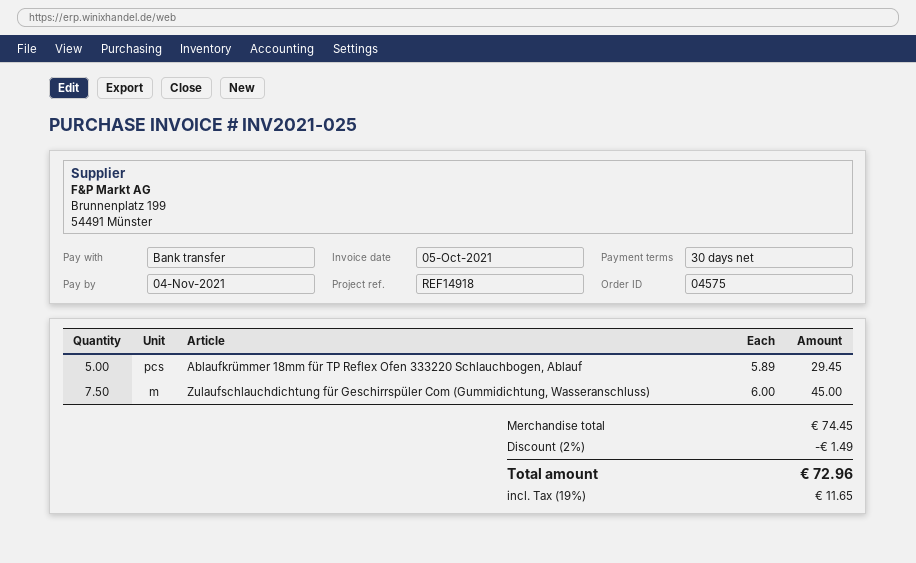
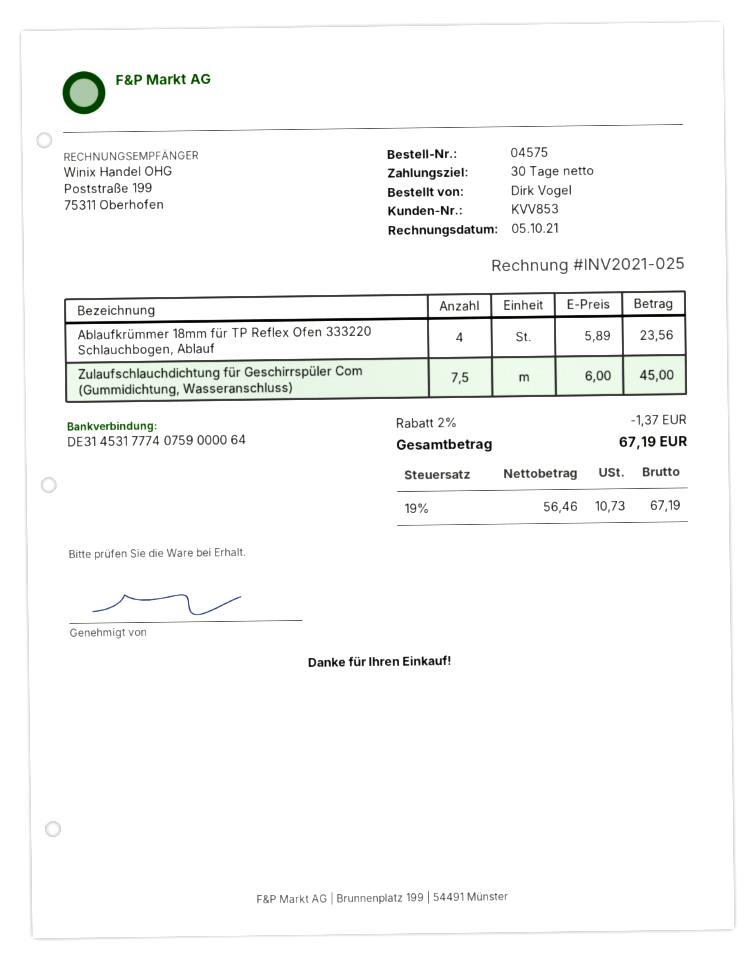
Ablaufkrümmer 18mm für TP Reflex Ofen 333220 Schlauchbogen, Ablauf: 5 x 5.89 = 29.45 -> 4 x 5.89 = 23.56
discount: 2% = 1.49 -> 2% = 1.37
tax: 19% = 11.65 -> 19% = 10.73
total: 72.96 -> 67.19

